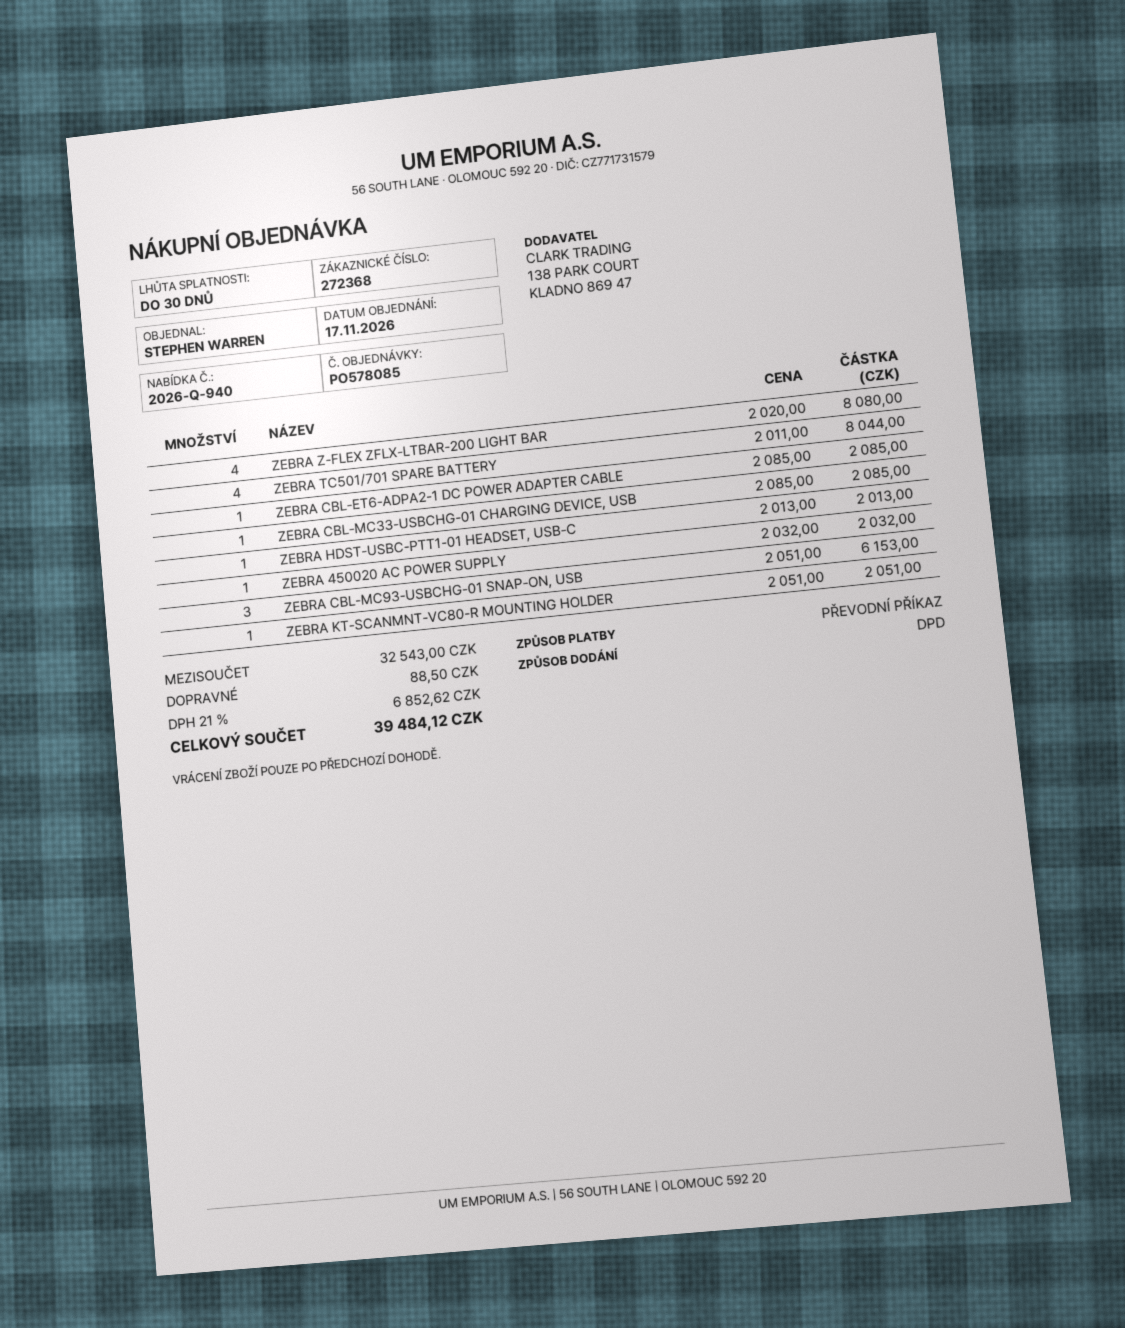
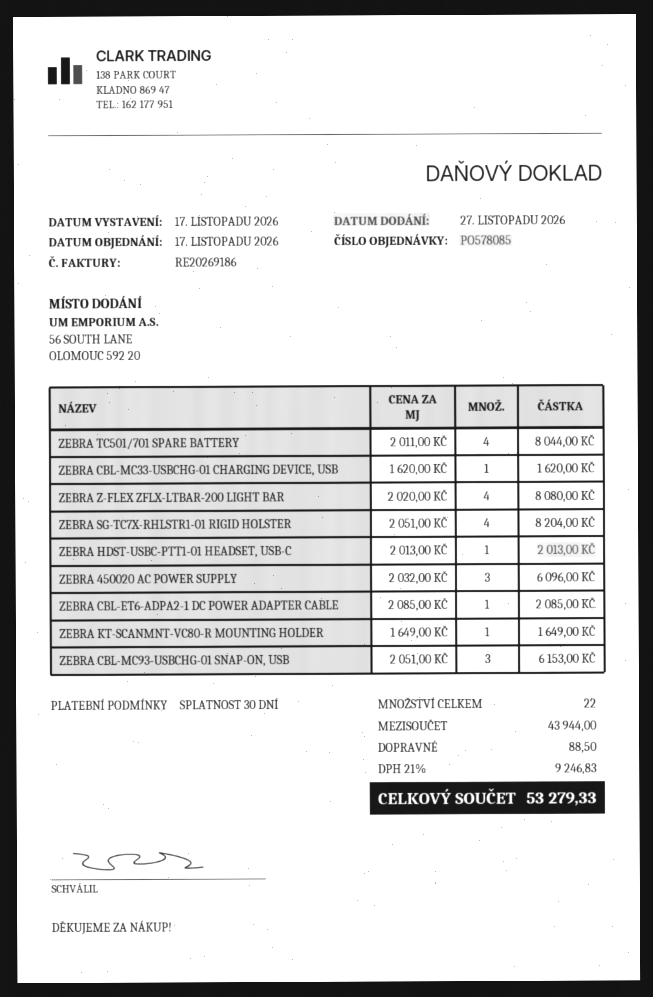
ZEBRA CBL-MC33-USBCHG-01 CHARGING DEVICE, USB: 1 x 2085.00 = 2085.00 -> 1 x 1620.00 = 1620.00
ZEBRA 450020 AC POWER SUPPLY: 1 x 2032.00 = 2032.00 -> 3 x 2032.00 = 6096.00
ZEBRA KT-SCANMNT-VC80-R MOUNTING HOLDER: 1 x 2051.00 = 2051.00 -> 1 x 1649.00 = 1649.00
ZEBRA SG-TC7X-RHLSTR1-01 RIGID HOLSTER: none -> 4 x 2051.00 = 8204.00
subtotal: 32543.00 -> 43944.00
tax: 21% = 6852.62 -> 21% = 9246.83
total: 39484.12 -> 53279.33

